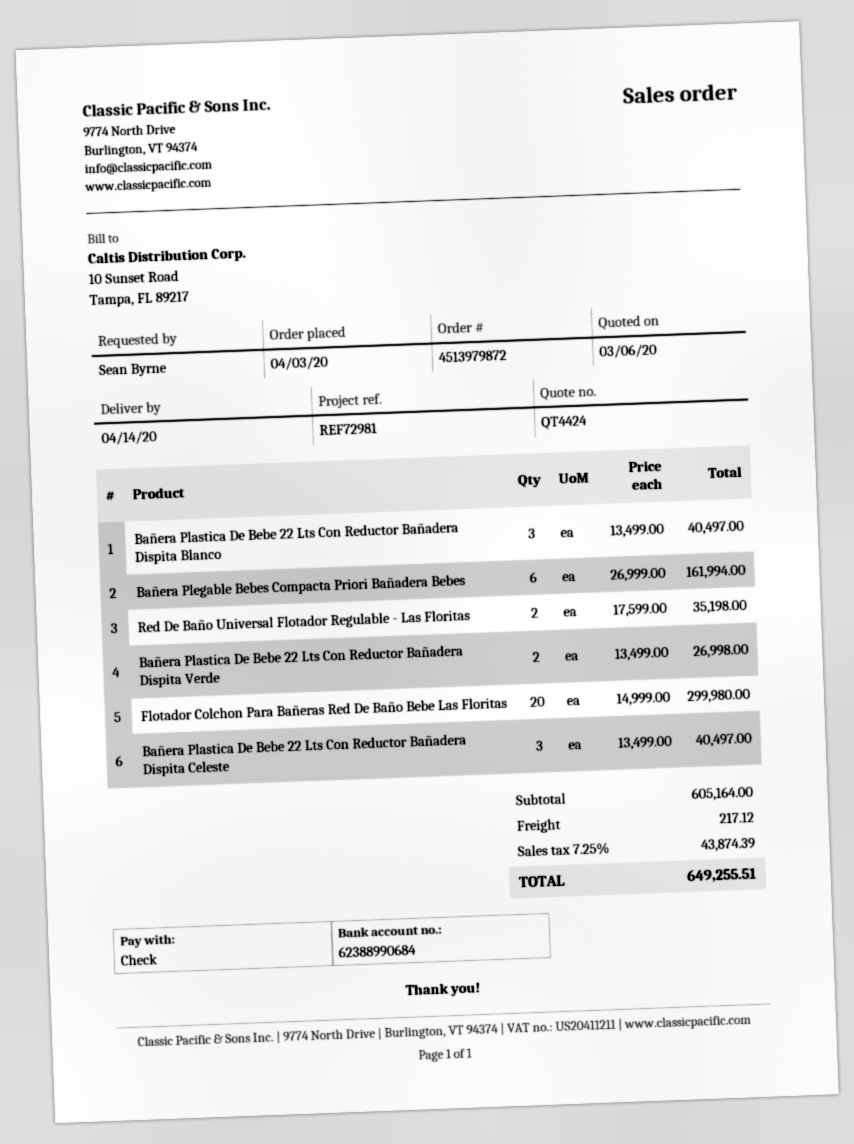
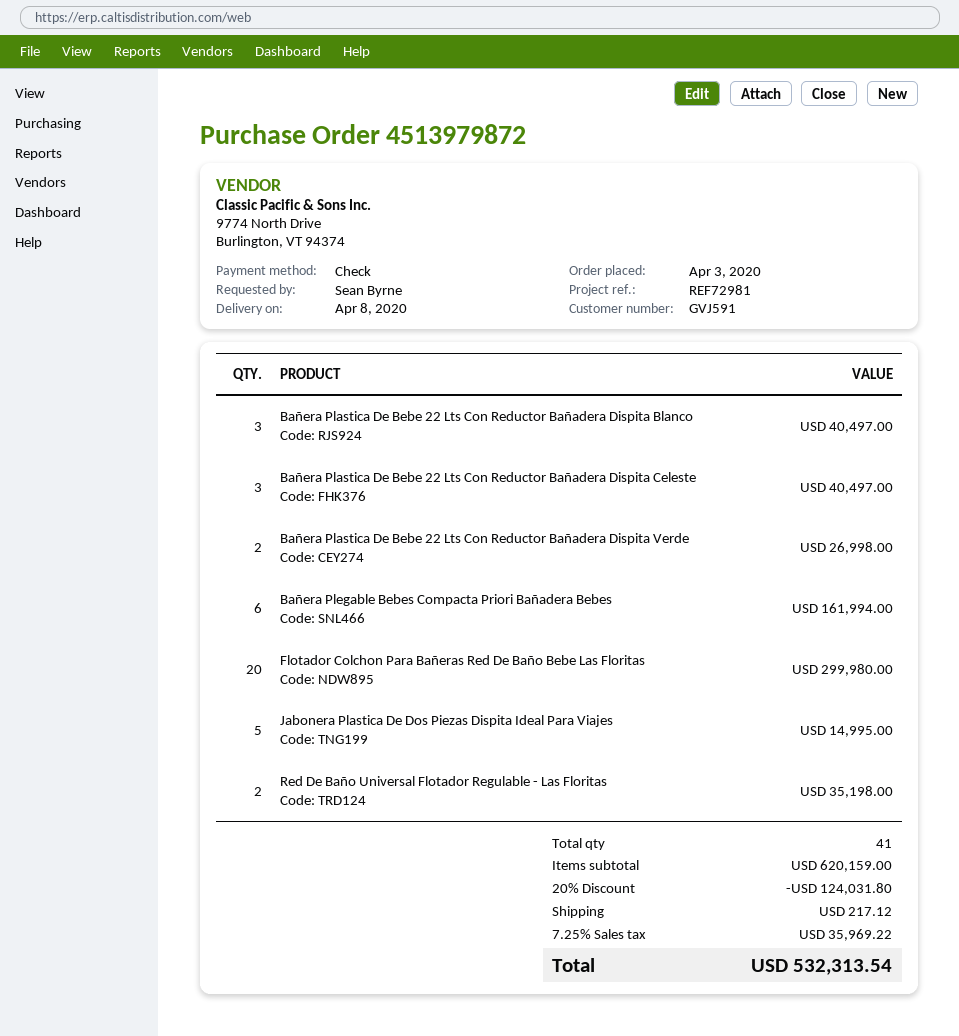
delivery date: 2020-04-14 -> 2020-04-08
Jabonera Plastica De Dos Piezas Dispita Ideal Para Viajes: none -> 5 for 14995.00
subtotal: 605164.00 -> 620159.00
discount: none -> 20% = 124031.80
tax: 7.25% = 43874.39 -> 7.25% = 35969.22
total: 649255.51 -> 532313.54

